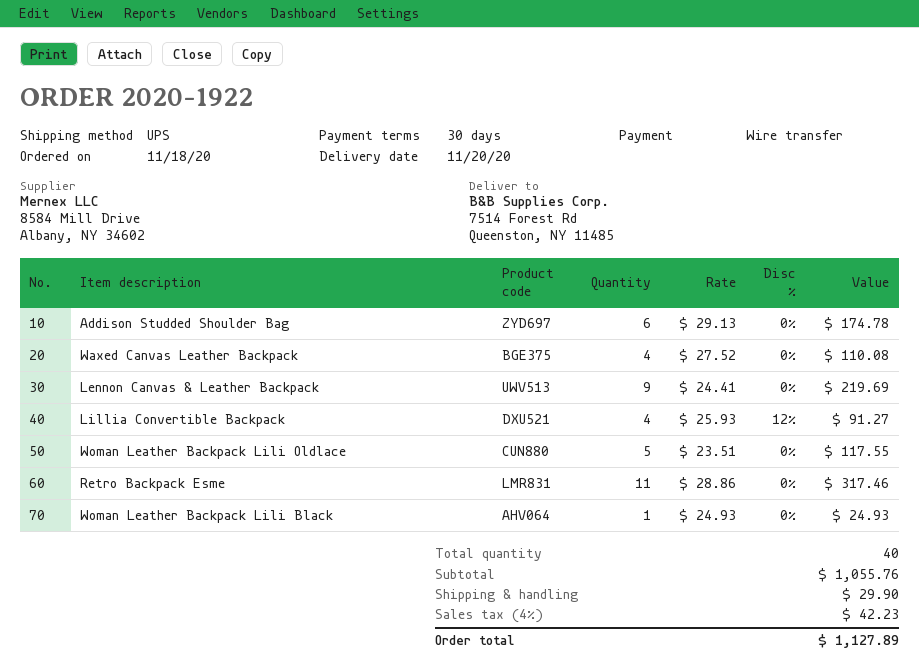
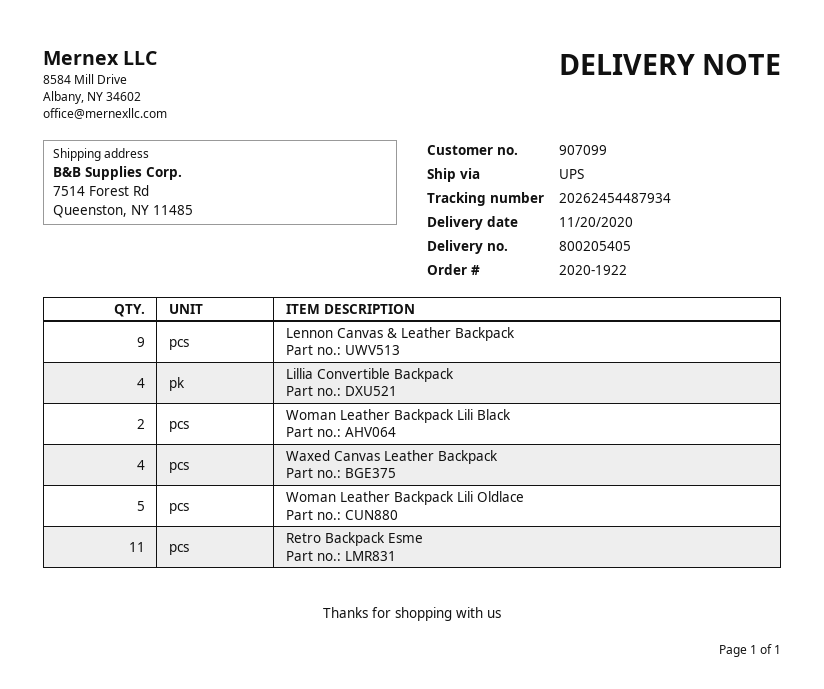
Addison Studded Shoulder Bag: 6 -> none
Woman Leather Backpack Lili Black: 1 -> 2

